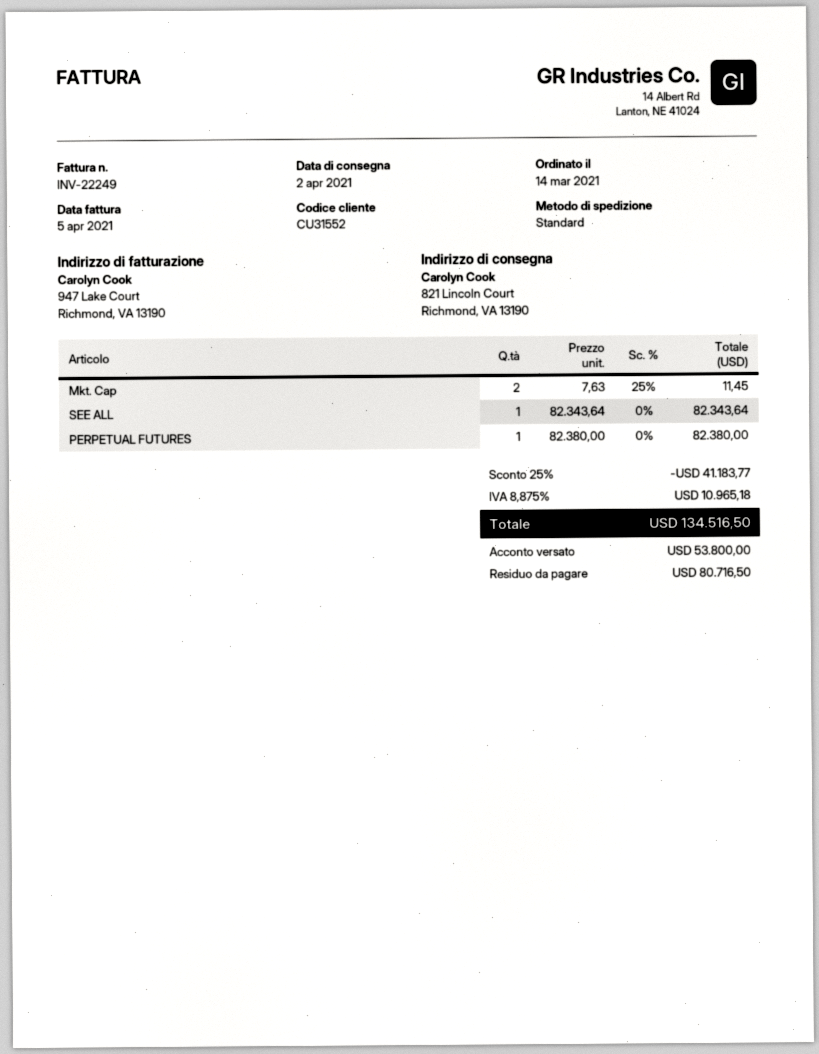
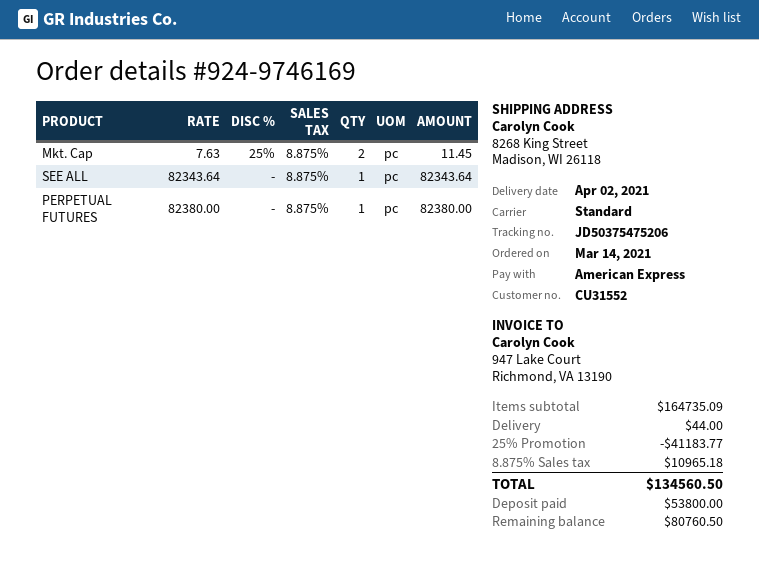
ship to: 821 Lincoln Court, Richmond, VA 13190 -> 8268 King Street, Madison, WI 26118
shipping: none -> 44.00
total: 134516.50 -> 134560.50
balance: 80716.50 -> 80760.50

